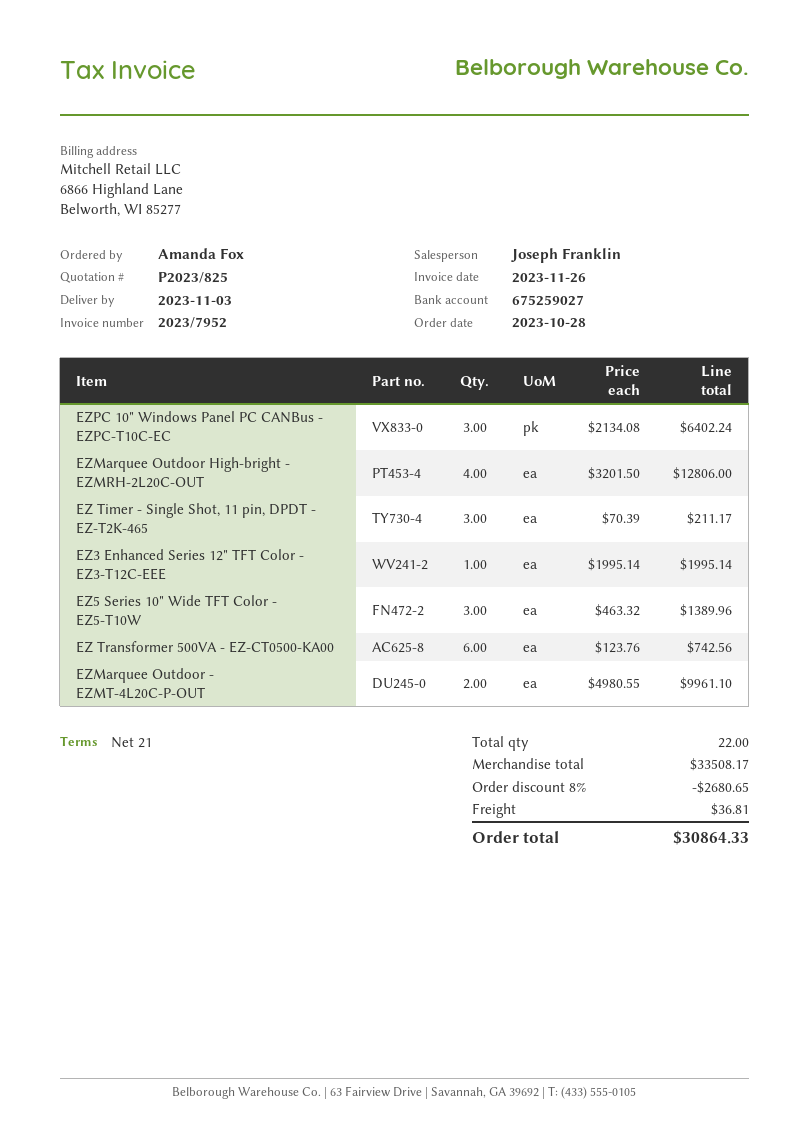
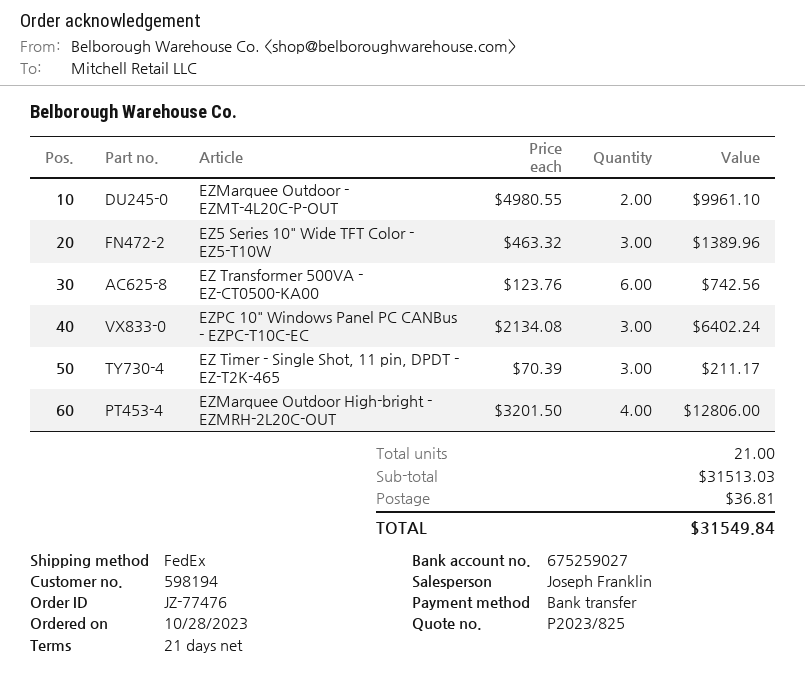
EZ3 Enhanced Series 12" TFT Color - EZ3-T12C-EEE: 1 x 1995.14 = 1995.14 -> none
total quantity: 22 -> 21
subtotal: 33508.17 -> 31513.03
discount: 8% = 2680.65 -> none
total: 30864.33 -> 31549.84

